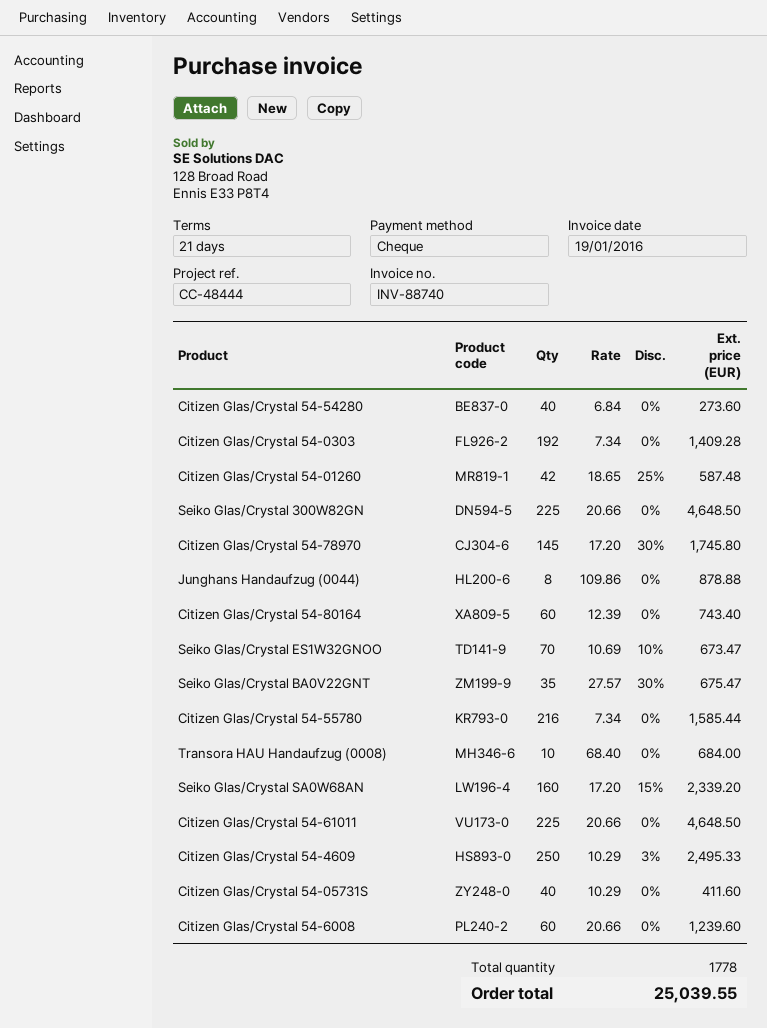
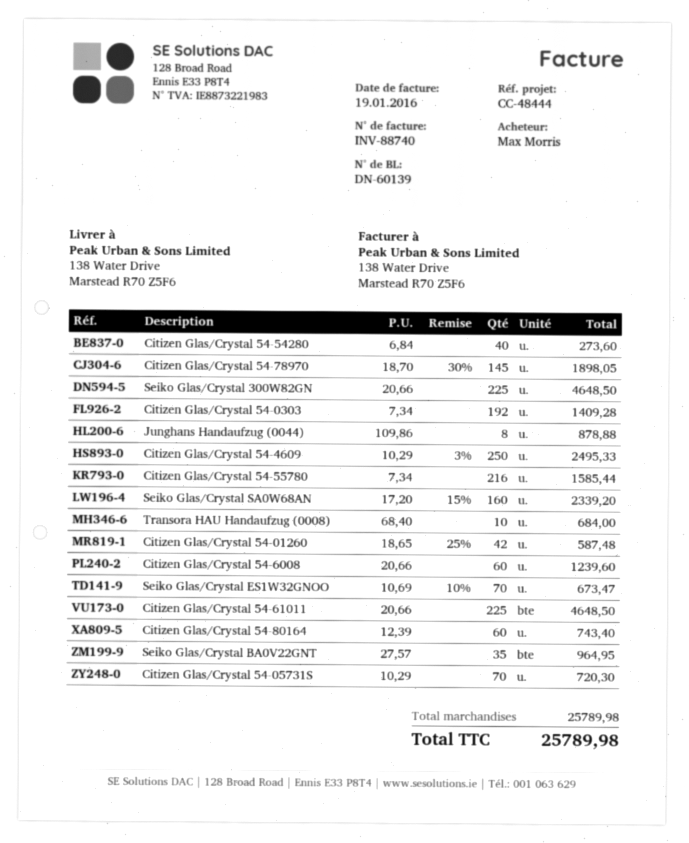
Citizen Glas/Crystal 54-78970: 145 x 17.20 - 30% = 1745.80 -> 145 x 18.70 - 30% = 1898.05
Seiko Glas/Crystal BA0V22GNT: 35 x 27.57 - 30% = 675.47 -> 35 x 27.57 = 964.95
Citizen Glas/Crystal 54-05731S: 40 x 10.29 = 411.60 -> 70 x 10.29 = 720.30
total: 25039.55 -> 25789.98

